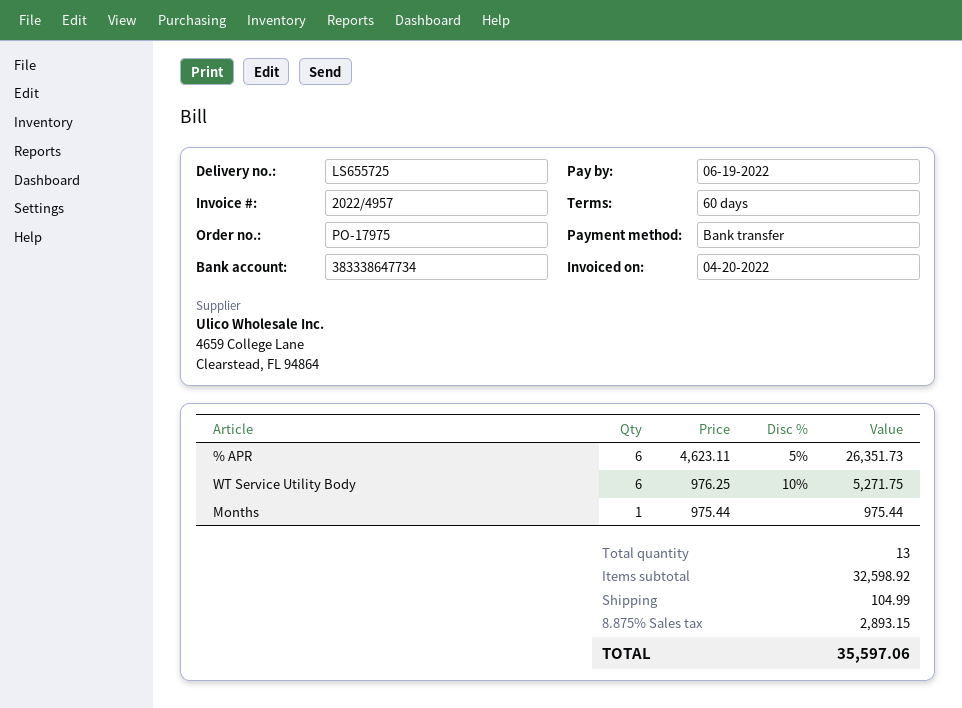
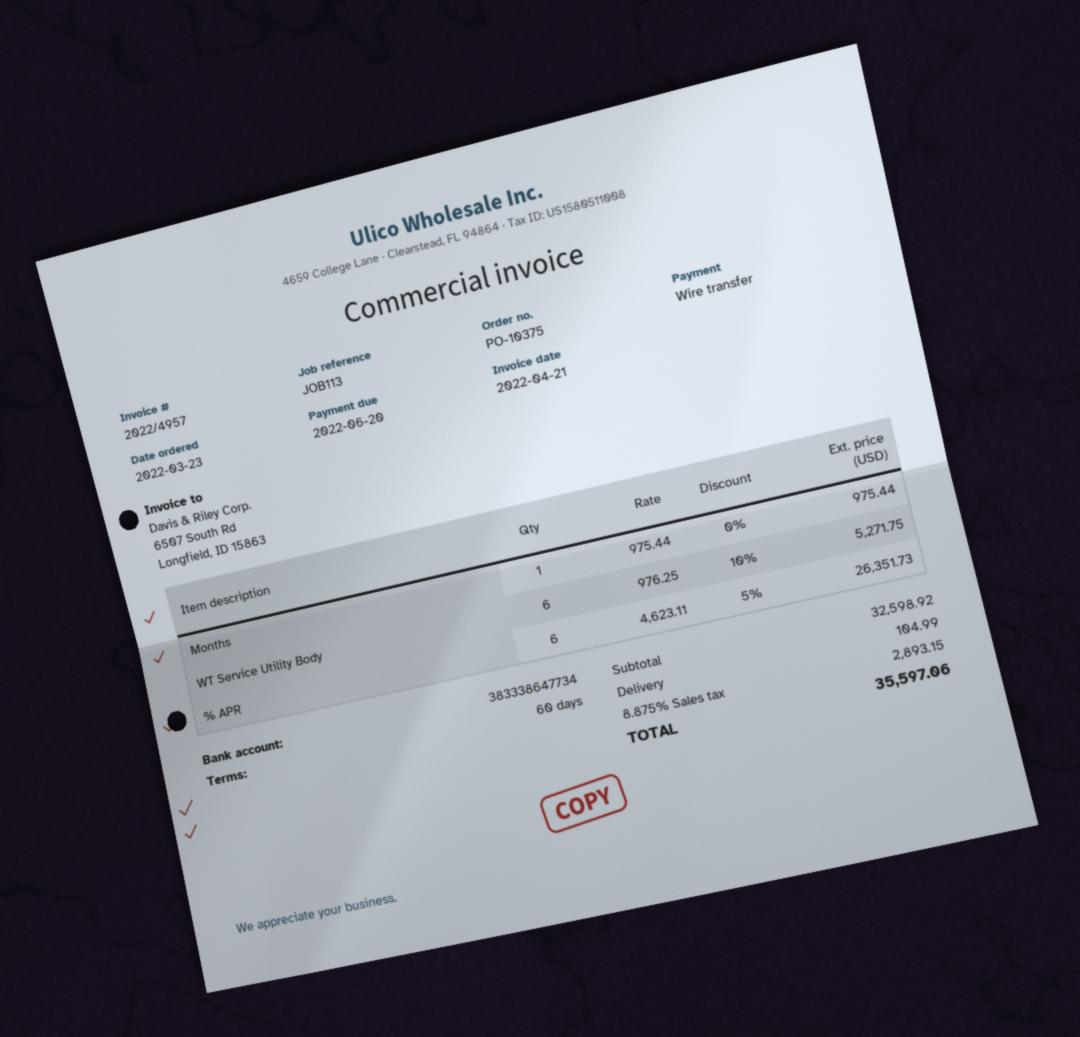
order number: PO-17975 -> PO-10375
invoice date: 2022-04-20 -> 2022-04-21
due date: 2022-06-19 -> 2022-06-20

